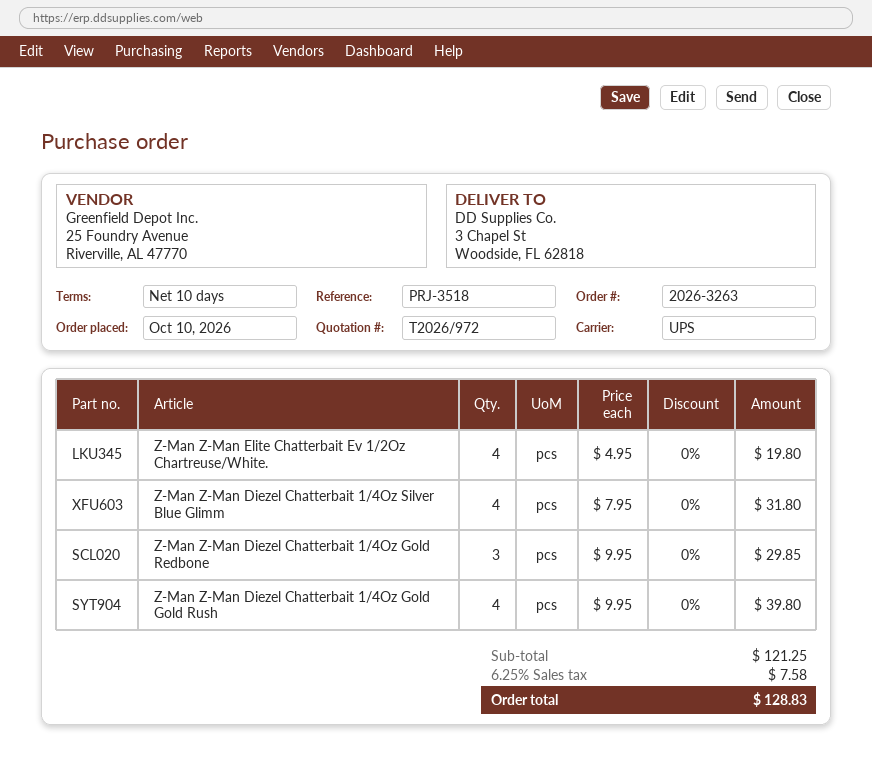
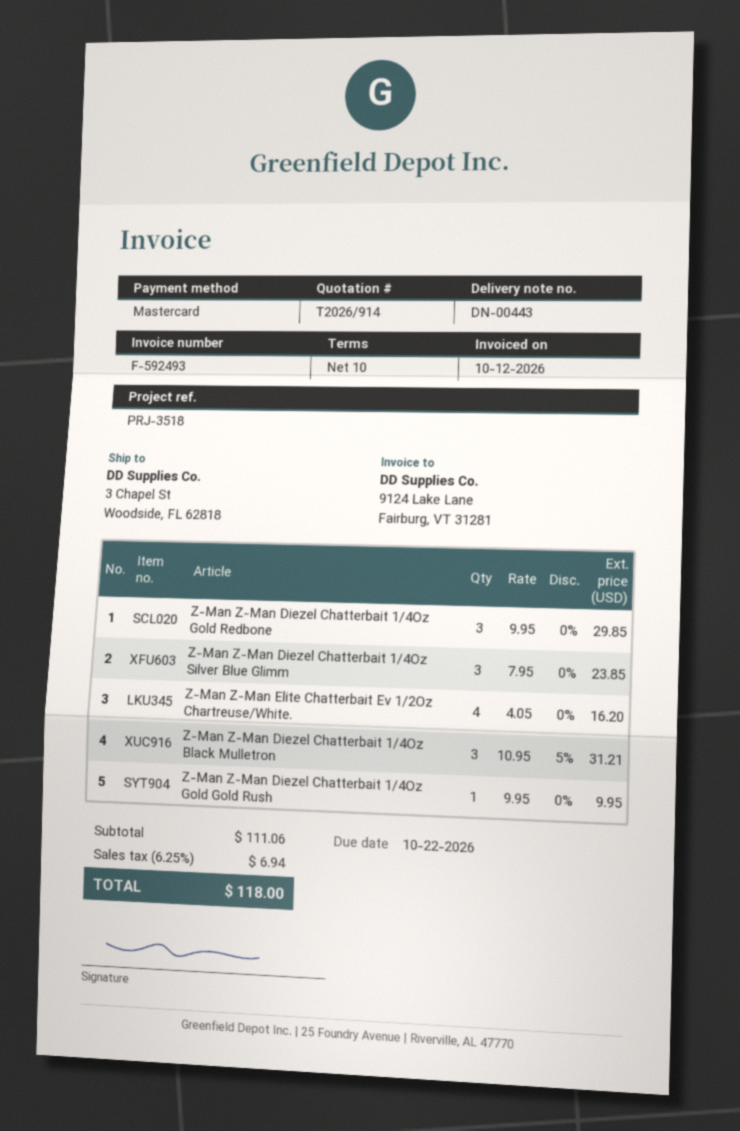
quote number: T2026/972 -> T2026/914
Z-Man Z-Man Elite Chatterbait Ev 1/2Oz Chartreuse/White.: 4 x 4.95 = 19.80 -> 4 x 4.05 = 16.20
Z-Man Z-Man Diezel Chatterbait 1/4Oz Silver Blue Glimm: 4 x 7.95 = 31.80 -> 3 x 7.95 = 23.85
Z-Man Z-Man Diezel Chatterbait 1/4Oz Gold Gold Rush: 4 x 9.95 = 39.80 -> 1 x 9.95 = 9.95
Z-Man Z-Man Diezel Chatterbait 1/4Oz Black Mulletron: none -> 3 x 10.95 - 5% = 31.21
subtotal: 121.25 -> 111.06
tax: 6.25% = 7.58 -> 6.25% = 6.94
total: 128.83 -> 118.00

